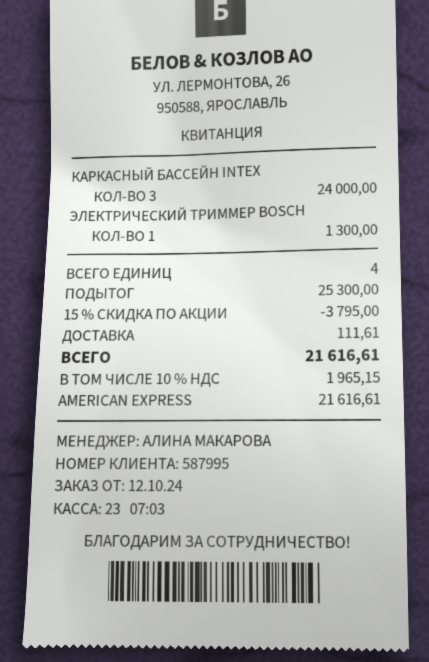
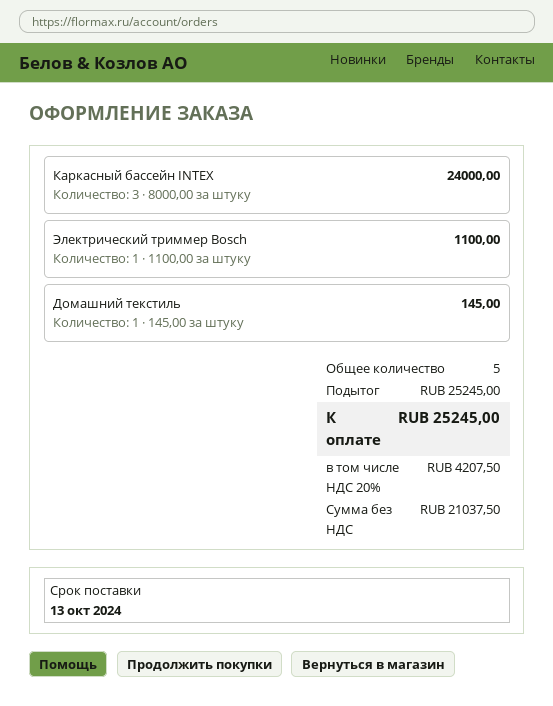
ЭЛЕКТРИЧЕСКИЙ ТРИММЕР BOSCH: 1 for 1300.00 -> 1 for 1100.00
Домашний текстиль: none -> 1 for 145.00
total quantity: 4 -> 5
subtotal: 25300.00 -> 25245.00
discount: 15% = 3795.00 -> none
shipping: 111.61 -> none
tax: 10% = 1965.15 -> 20% = 4207.50
total: 21616.61 -> 25245.00

